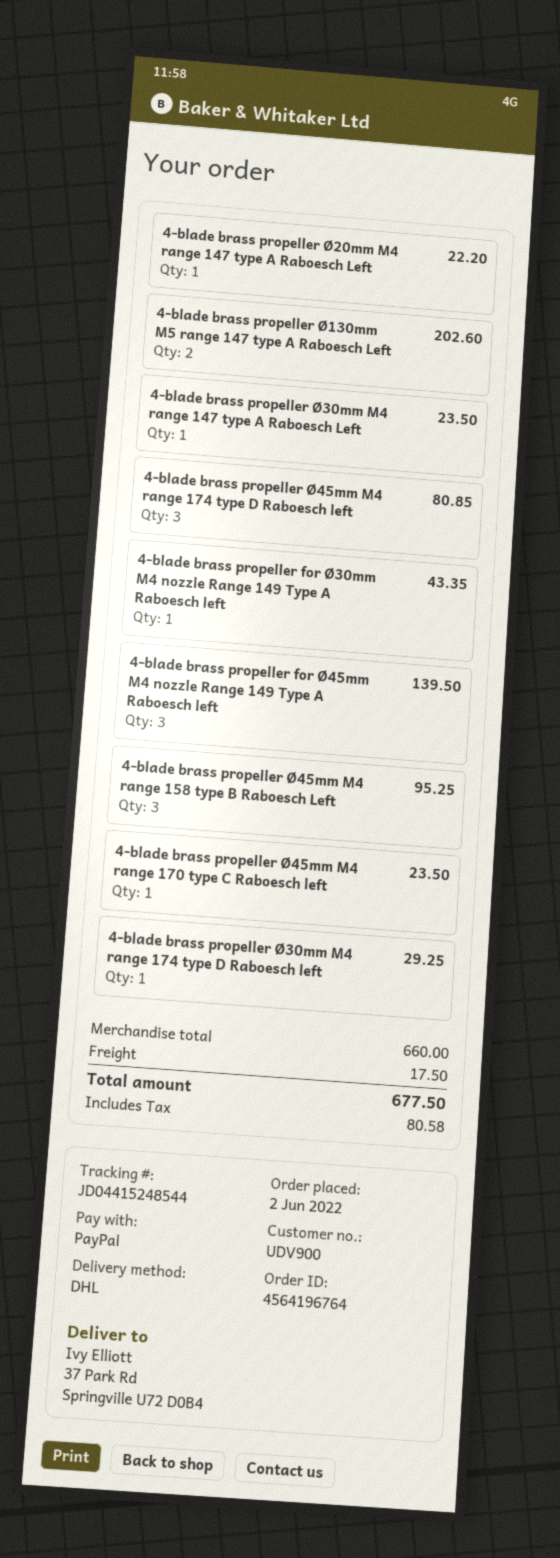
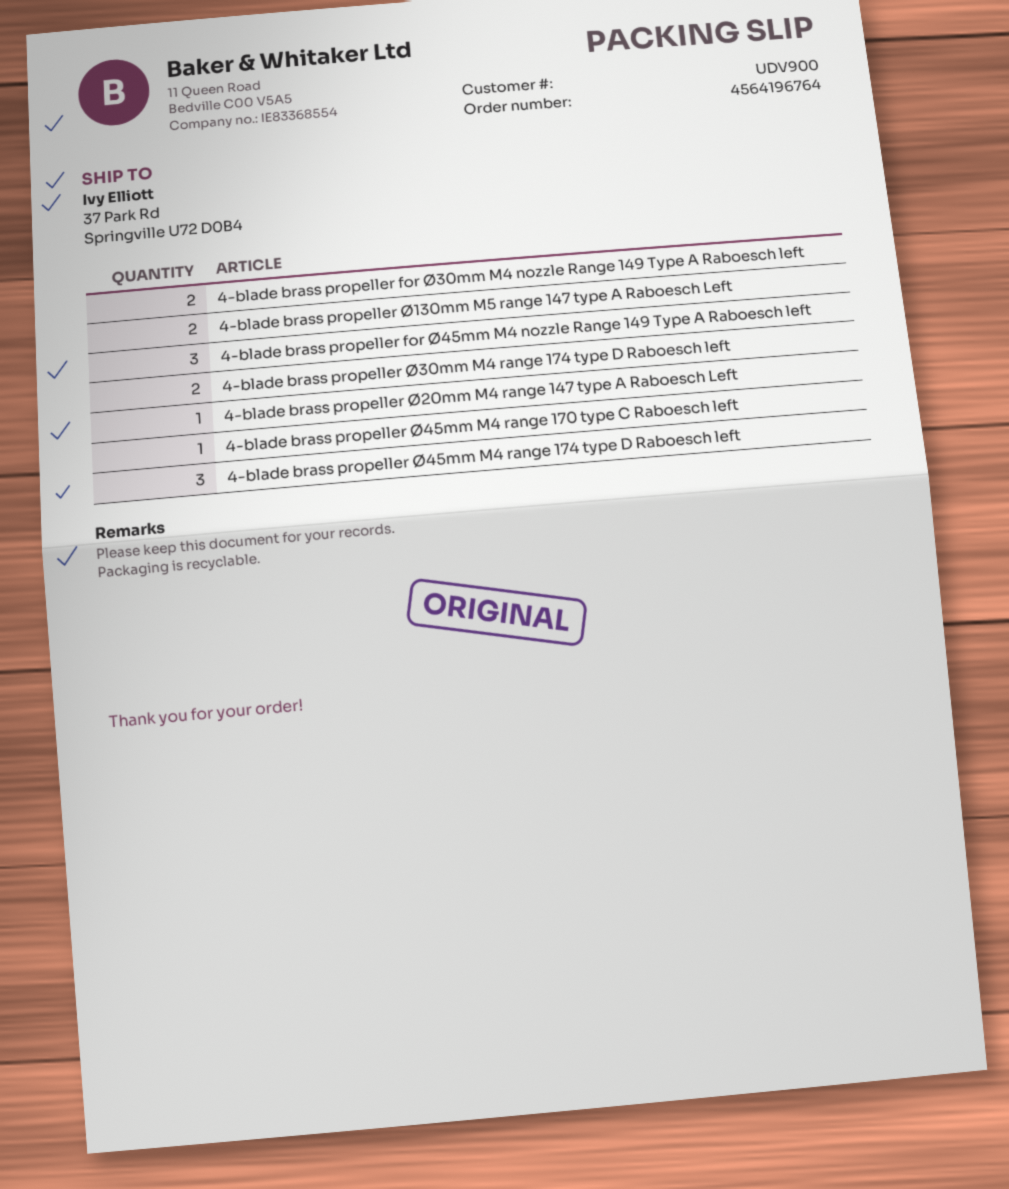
4-blade brass propeller Ø30mm M4 range 147 type A Raboesch Left: 1 -> none
4-blade brass propeller for Ø30mm M4 nozzle Range 149 Type A Raboesch left: 1 -> 2
4-blade brass propeller Ø45mm M4 range 158 type B Raboesch Left: 3 -> none
4-blade brass propeller Ø30mm M4 range 174 type D Raboesch left: 1 -> 2

